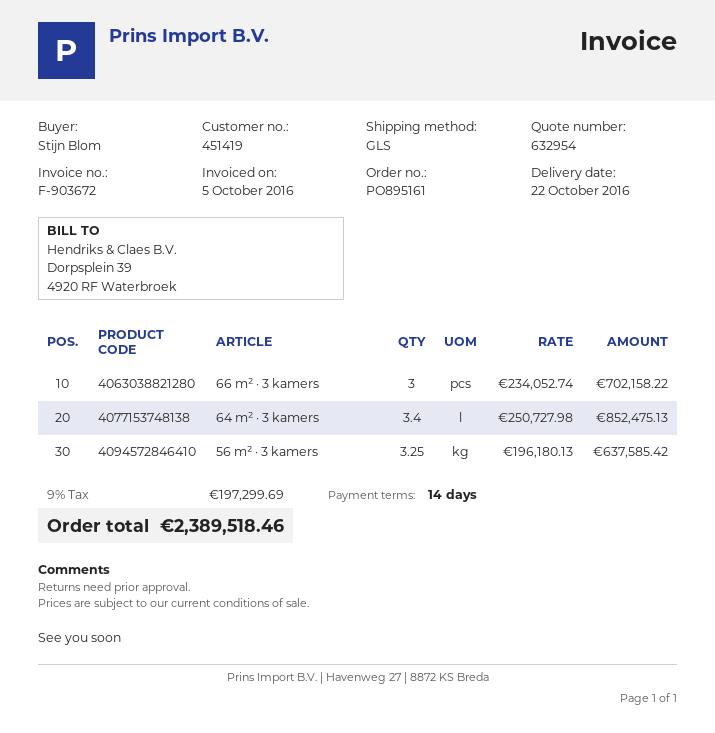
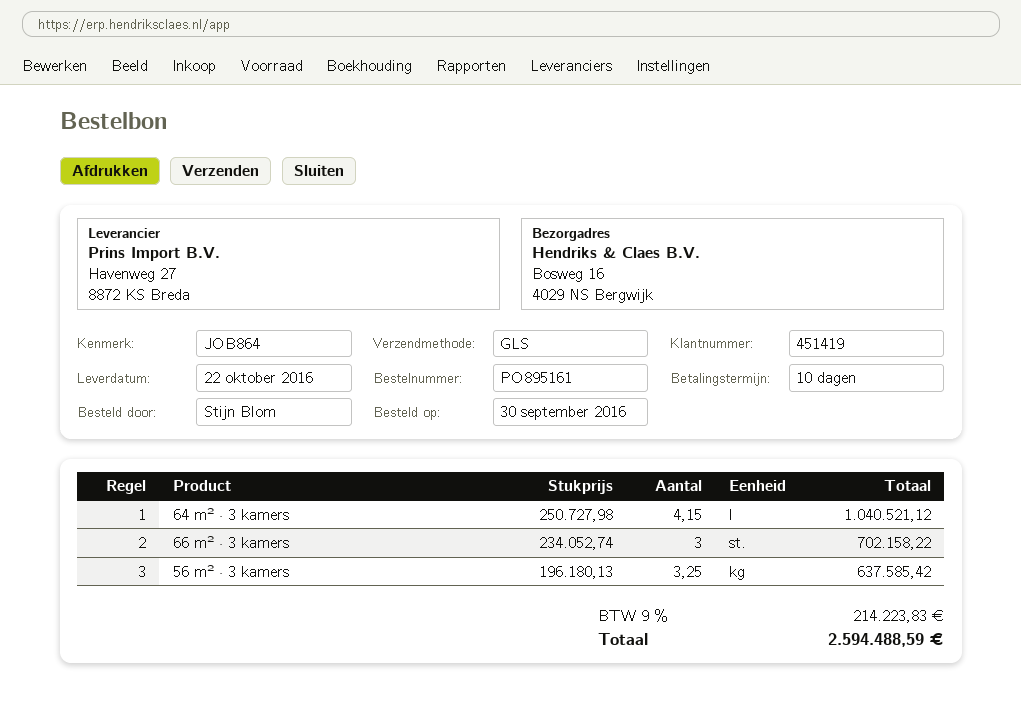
payment terms: 14 days -> 10 days
64 m² · 3 kamers: 3.4 x 250727.98 = 852475.13 -> 4.15 x 250727.98 = 1040521.12
tax: 9% = 197299.69 -> 9% = 214223.83
total: 2389518.46 -> 2594488.59

